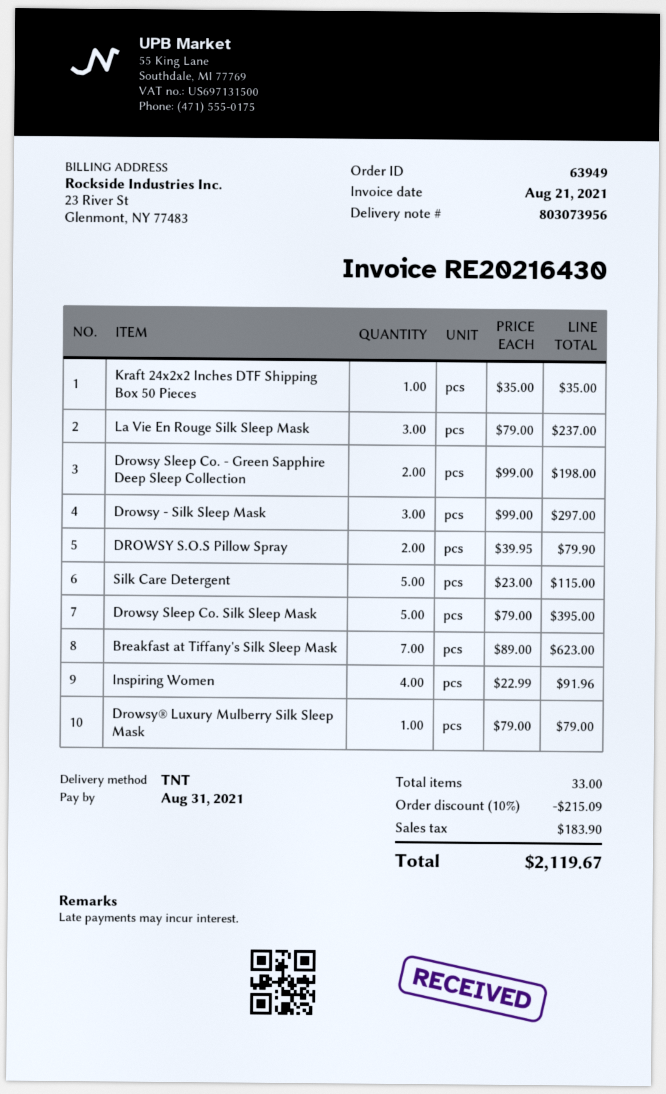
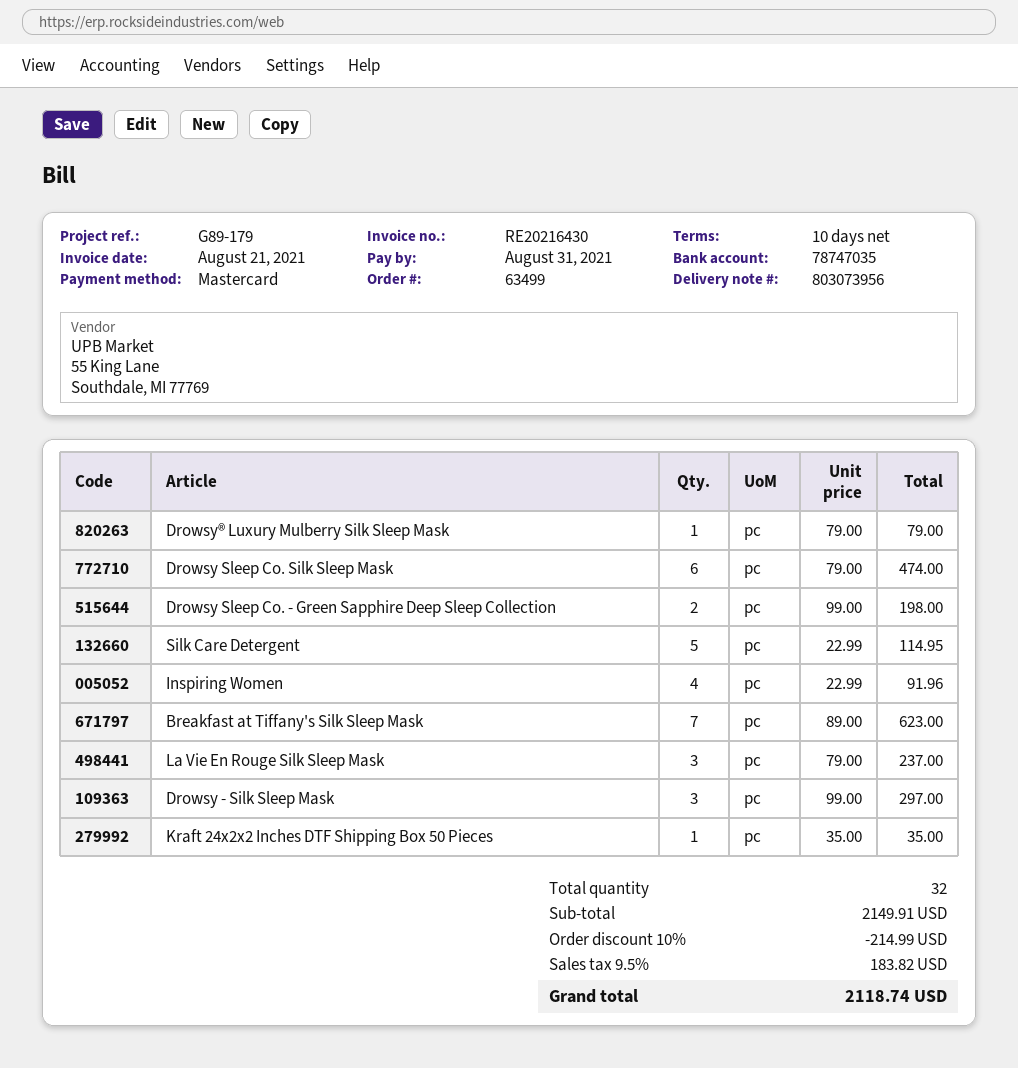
order number: 63949 -> 63499
DROWSY S.O.S Pillow Spray: 2 x 39.95 = 79.90 -> none
Silk Care Detergent: 5 x 23.00 = 115.00 -> 5 x 22.99 = 114.95
Drowsy Sleep Co. Silk Sleep Mask: 5 x 79.00 = 395.00 -> 6 x 79.00 = 474.00
total quantity: 33 -> 32
discount: 10% = 215.09 -> 10% = 214.99
tax: 183.90 -> 183.82
total: 2119.67 -> 2118.74

